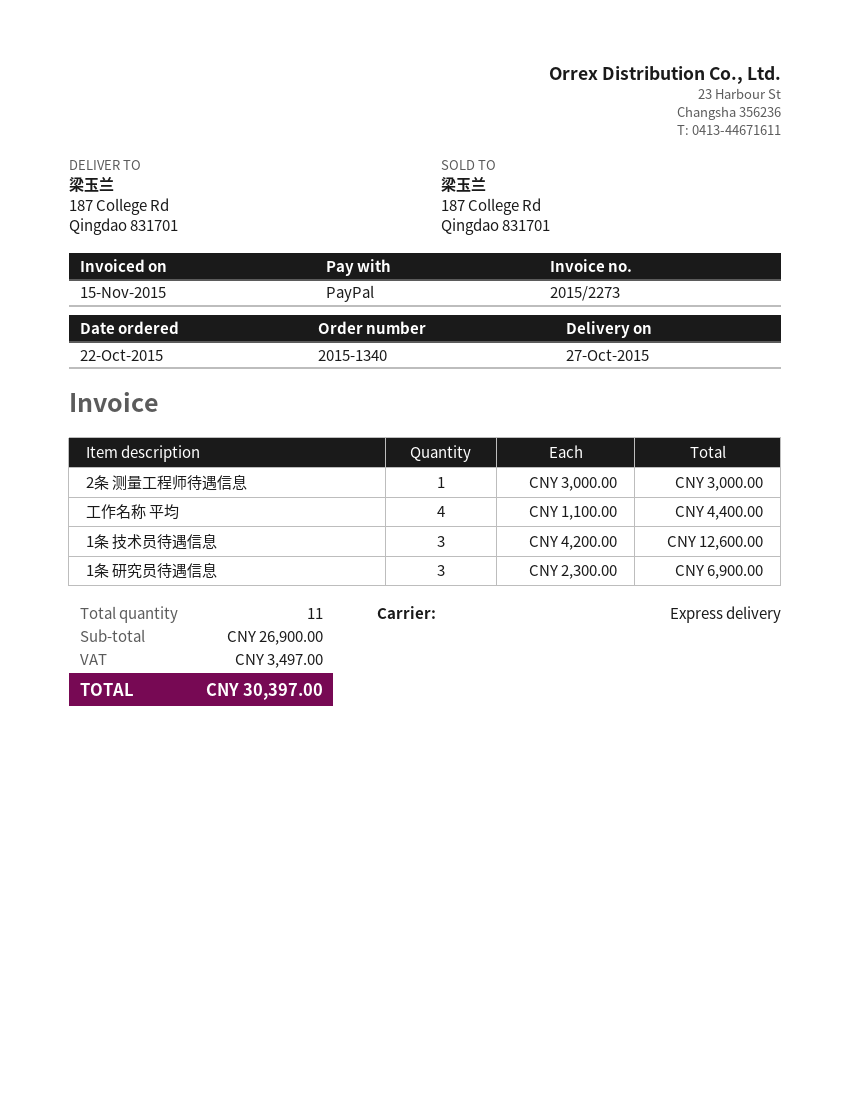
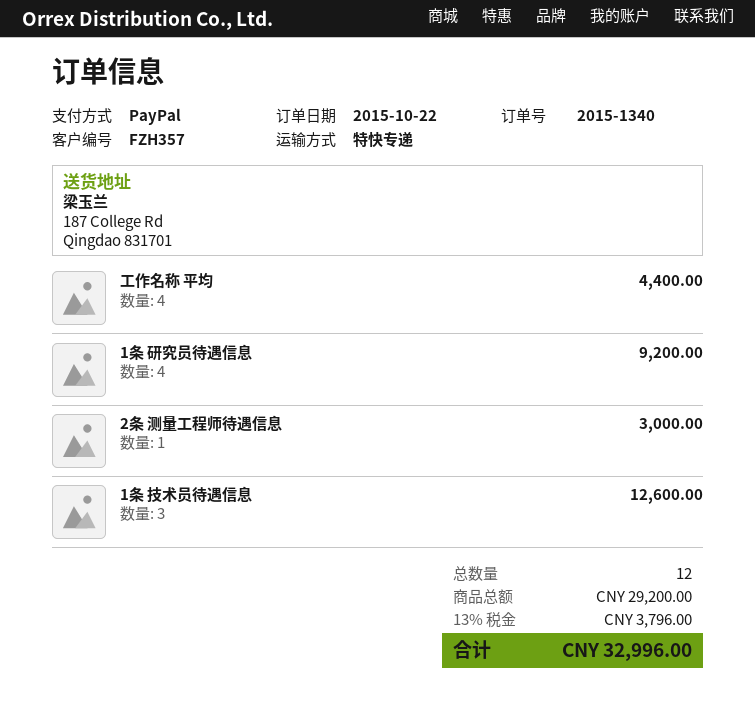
1条 研究员待遇信息: 3 for 6900.00 -> 4 for 9200.00
total quantity: 11 -> 12
subtotal: 26900.00 -> 29200.00
tax: 3497.00 -> 3796.00
total: 30397.00 -> 32996.00

